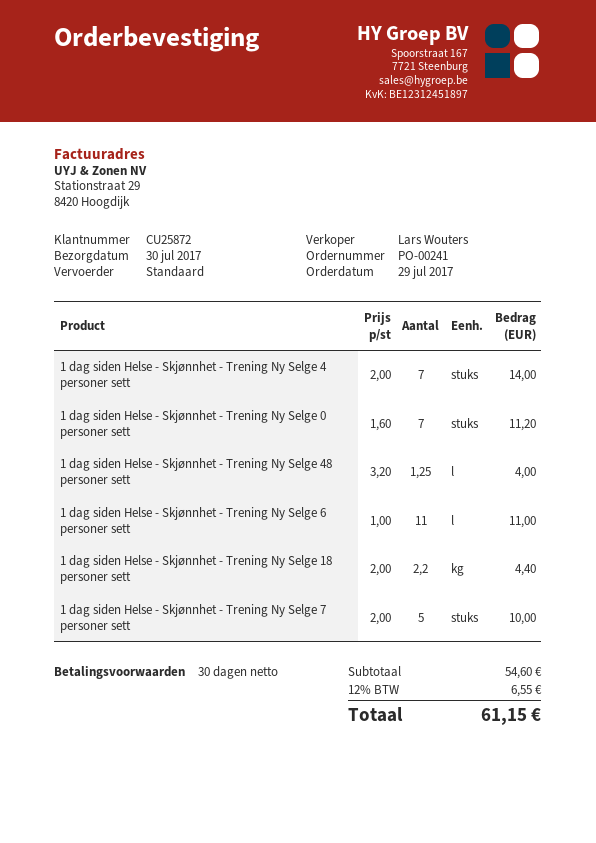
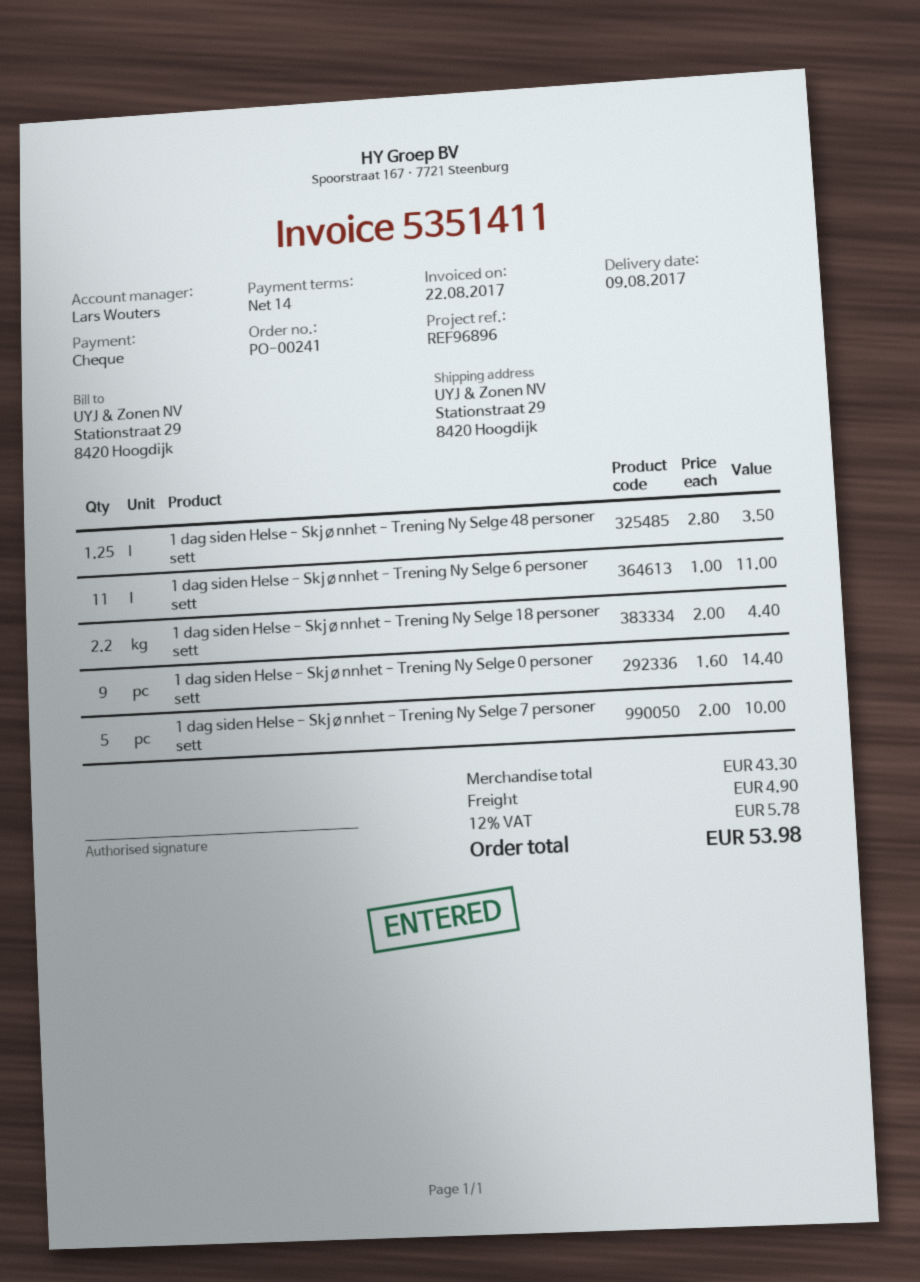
delivery date: 2017-07-30 -> 2017-08-09
payment terms: 30 days -> 14 days
1 dag siden Helse - Skjønnhet - Trening Ny Selge 4 personer sett: 7 x 2.00 = 14.00 -> none
1 dag siden Helse - Skjønnhet - Trening Ny Selge 0 personer sett: 7 x 1.60 = 11.20 -> 9 x 1.60 = 14.40
1 dag siden Helse - Skjønnhet - Trening Ny Selge 48 personer sett: 1.25 x 3.20 = 4.00 -> 1.25 x 2.80 = 3.50
subtotal: 54.60 -> 43.30
shipping: none -> 4.90
tax: 12% = 6.55 -> 12% = 5.78
total: 61.15 -> 53.98

